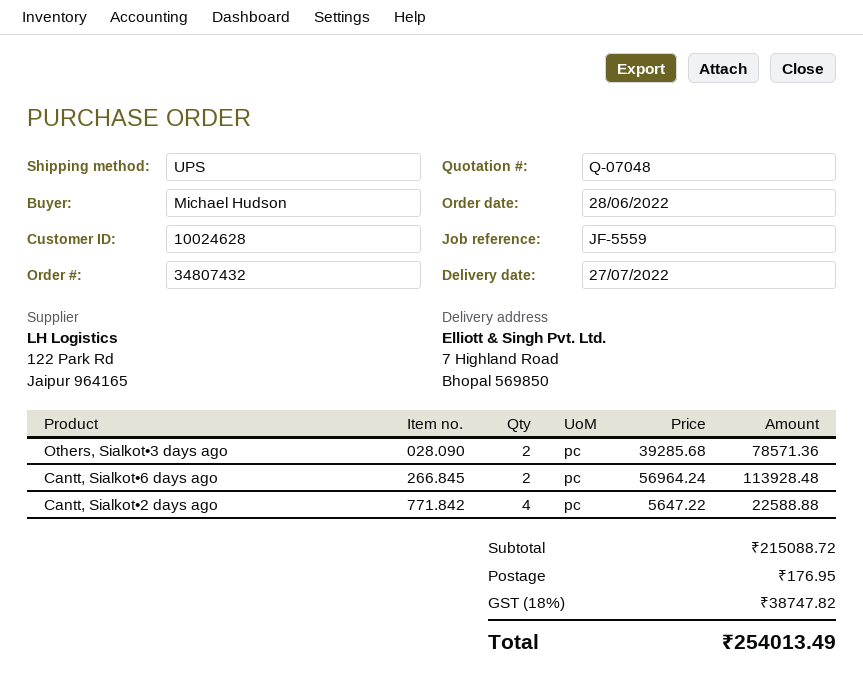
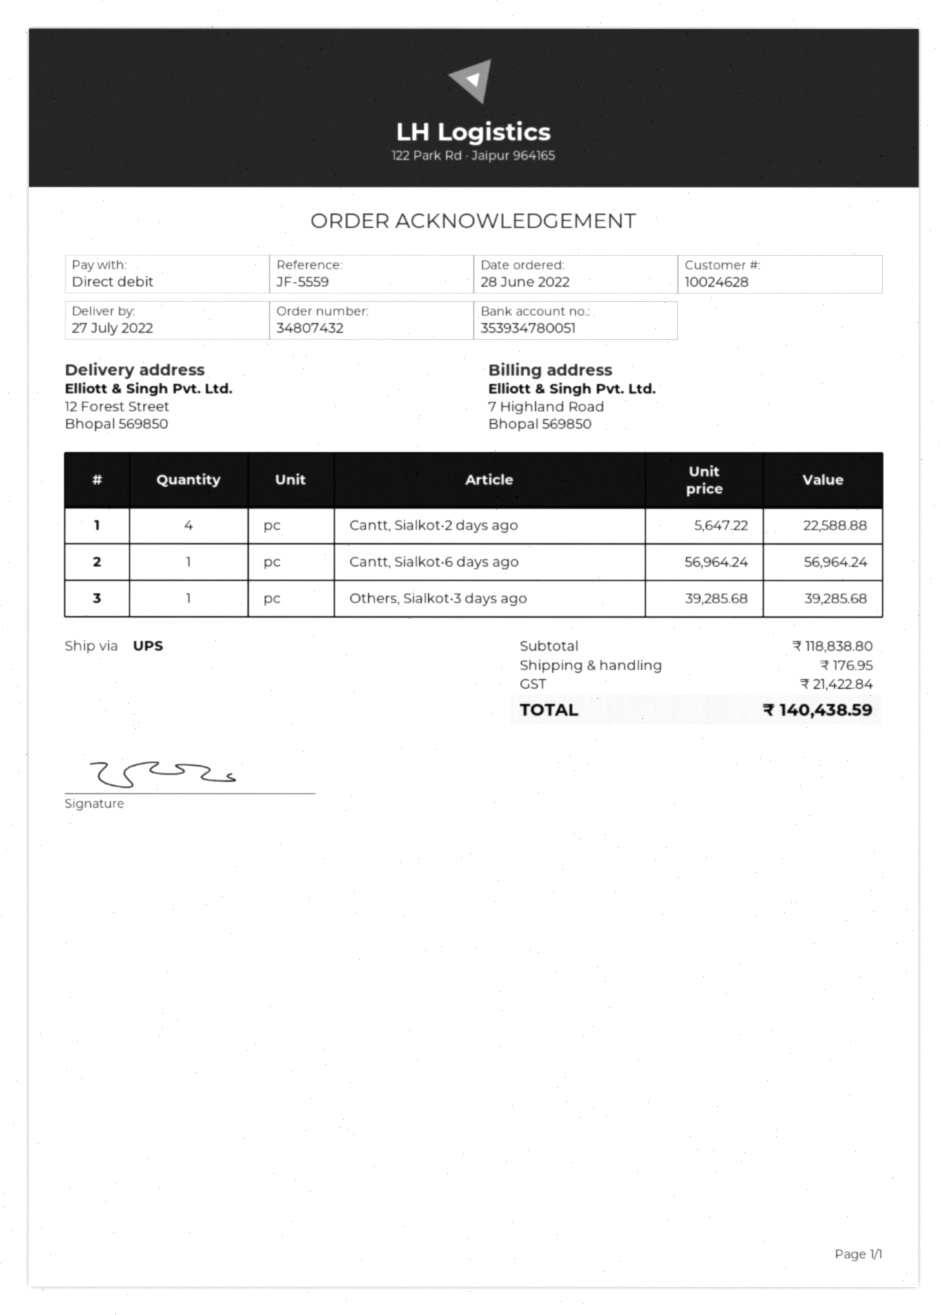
ship to: 7 Highland Road, Bhopal 569850 -> 12 Forest Street, Bhopal 569850
Others, Sialkot•3 days ago: 2 x 39285.68 = 78571.36 -> 1 x 39285.68 = 39285.68
Cantt, Sialkot•6 days ago: 2 x 56964.24 = 113928.48 -> 1 x 56964.24 = 56964.24
subtotal: 215088.72 -> 118838.80
tax: 38747.82 -> 21422.84
total: 254013.49 -> 140438.59

